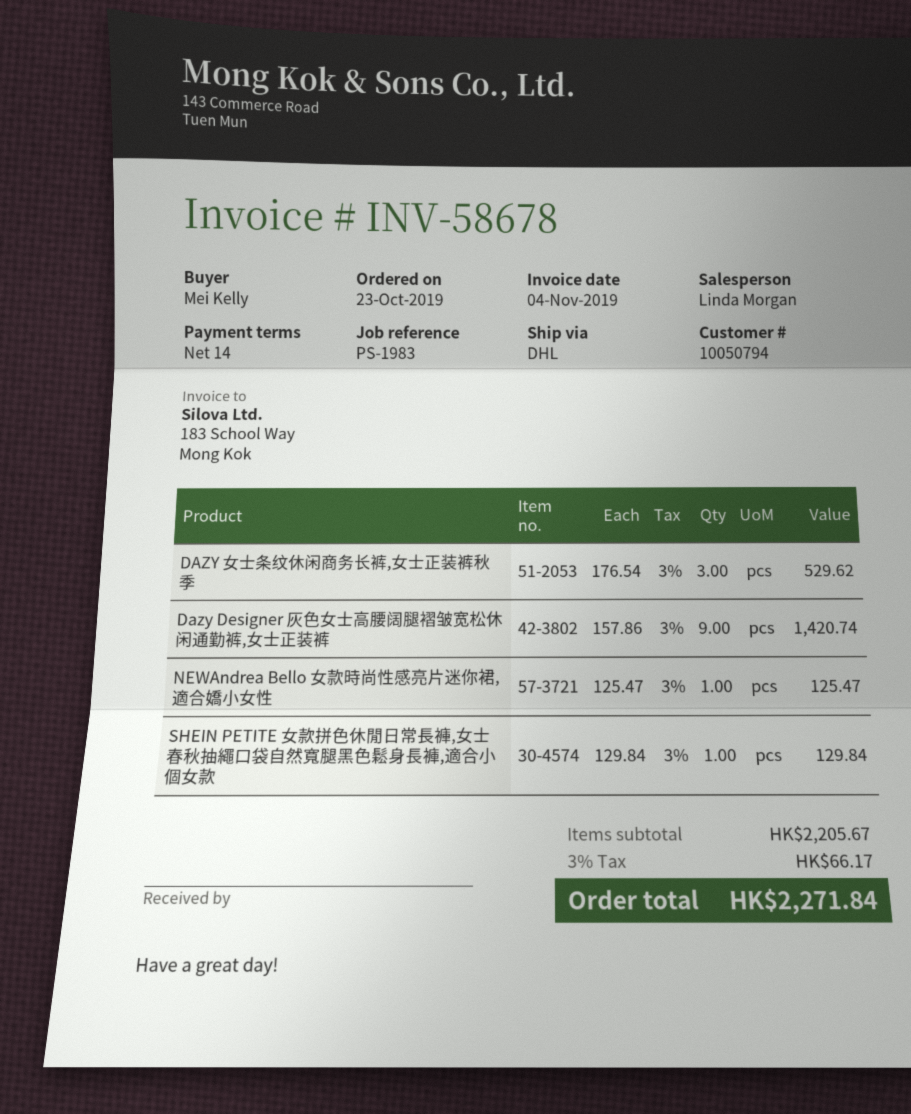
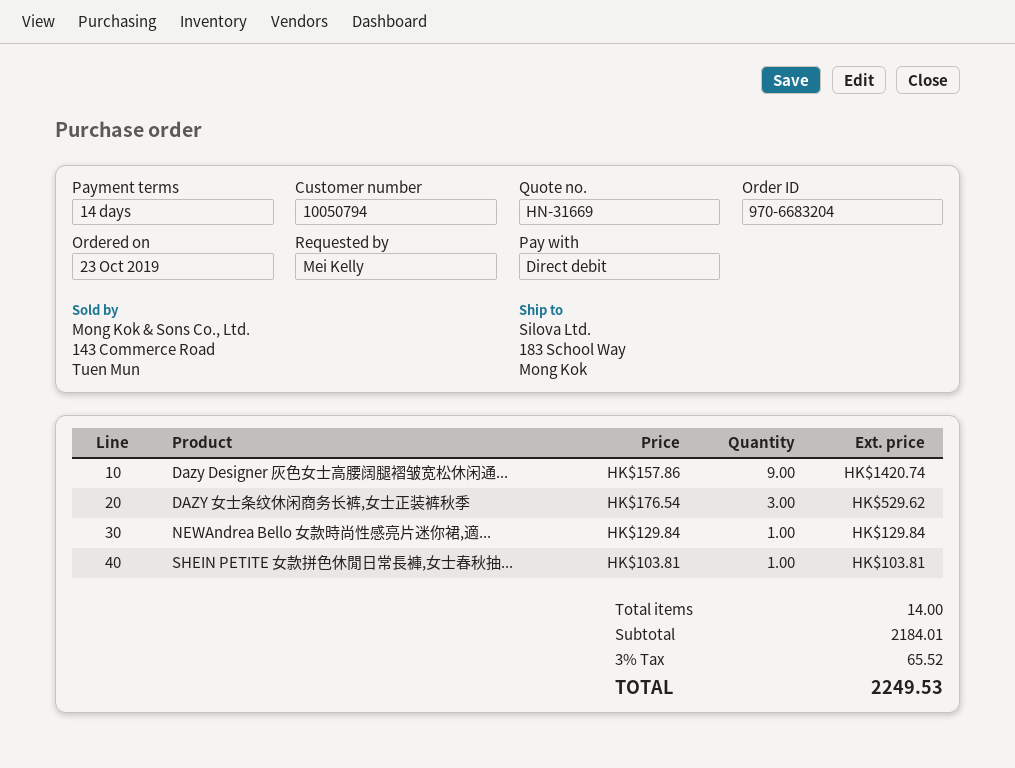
NEWAndrea Bello 女款時尚性感亮片迷你裙,適合嬌小女性: 1 x 125.47 = 125.47 -> 1 x 129.84 = 129.84
SHEIN PETITE 女款拼色休閒日常長褲,女士春秋抽繩口袋自然寬腿黑色鬆身長褲,適合小個女款: 1 x 129.84 = 129.84 -> 1 x 103.81 = 103.81
subtotal: 2205.67 -> 2184.01
tax: 3% = 66.17 -> 3% = 65.52
total: 2271.84 -> 2249.53

